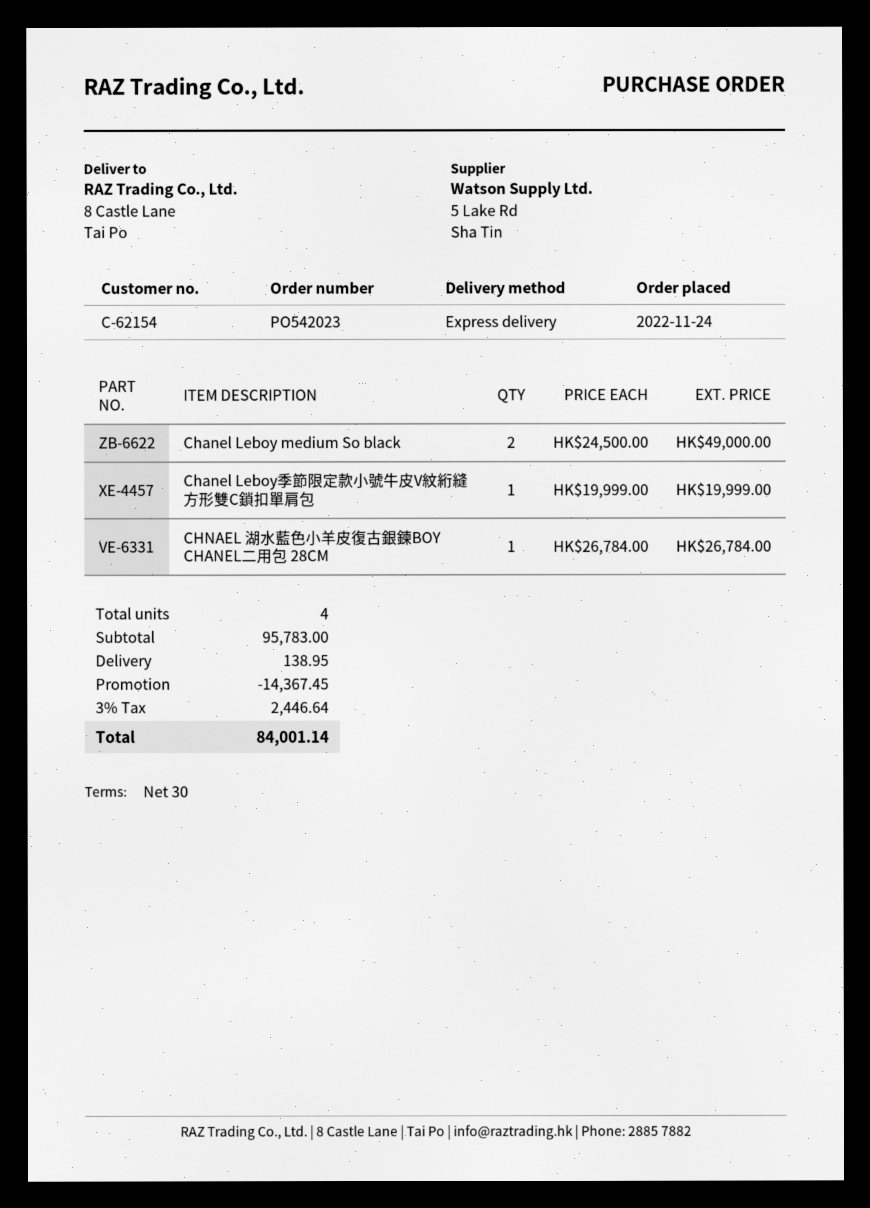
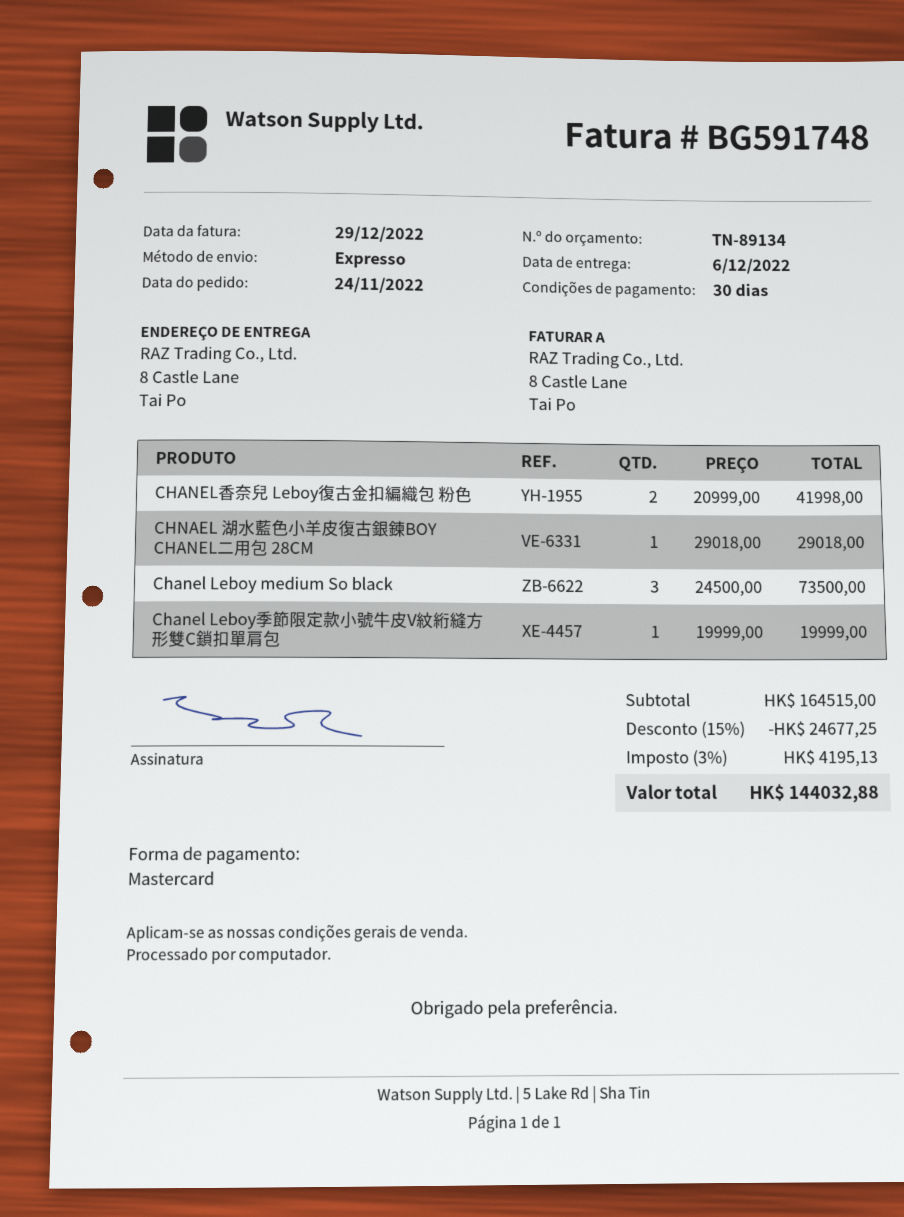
Chanel Leboy medium So black: 2 x 24500.00 = 49000.00 -> 3 x 24500.00 = 73500.00
CHNAEL 湖水藍色小羊皮復古銀鍊BOY CHANEL二用包 28CM: 1 x 26784.00 = 26784.00 -> 1 x 29018.00 = 29018.00
CHANEL香奈兒 Leboy復古金扣編織包 粉色: none -> 2 x 20999.00 = 41998.00
subtotal: 95783.00 -> 164515.00
discount: 14367.45 -> 24677.25
shipping: 138.95 -> none
tax: 3% = 2446.64 -> 3% = 4195.13
total: 84001.14 -> 144032.88

